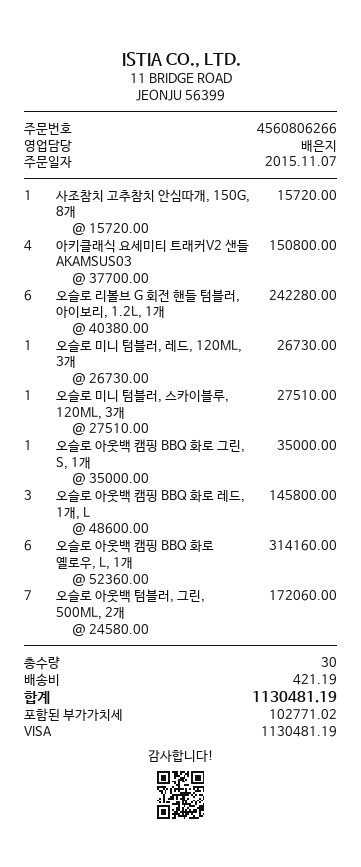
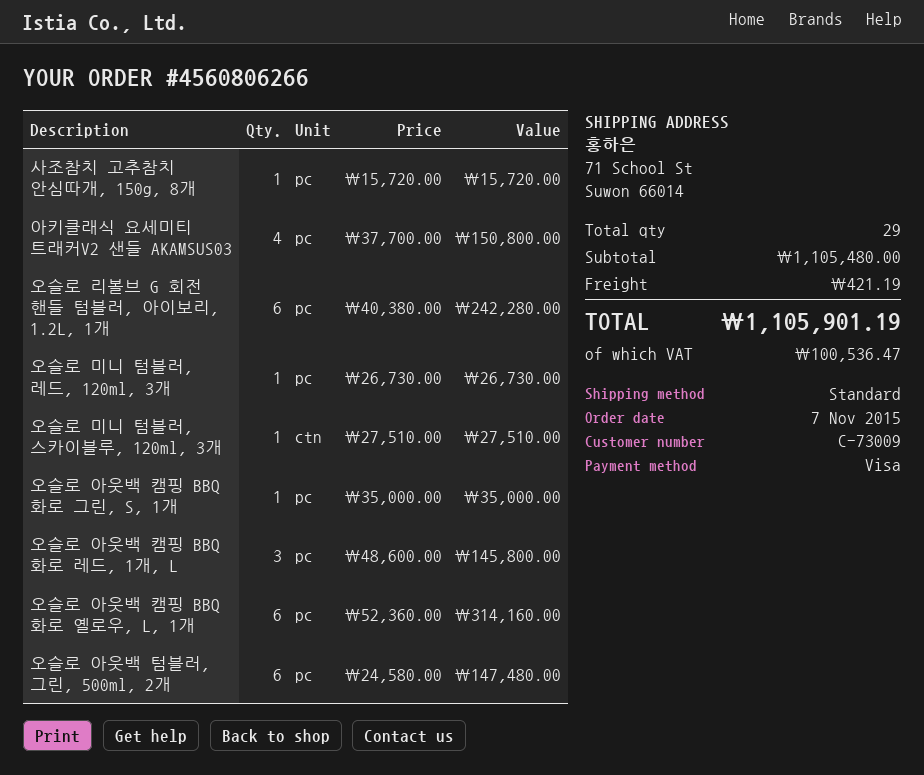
오슬로 아웃백 텀블러, 그린, 500ML, 2개: 7 x 24580.00 = 172060.00 -> 6 x 24580.00 = 147480.00
total quantity: 30 -> 29
tax: 102771.02 -> 100536.47
total: 1130481.19 -> 1105901.19

